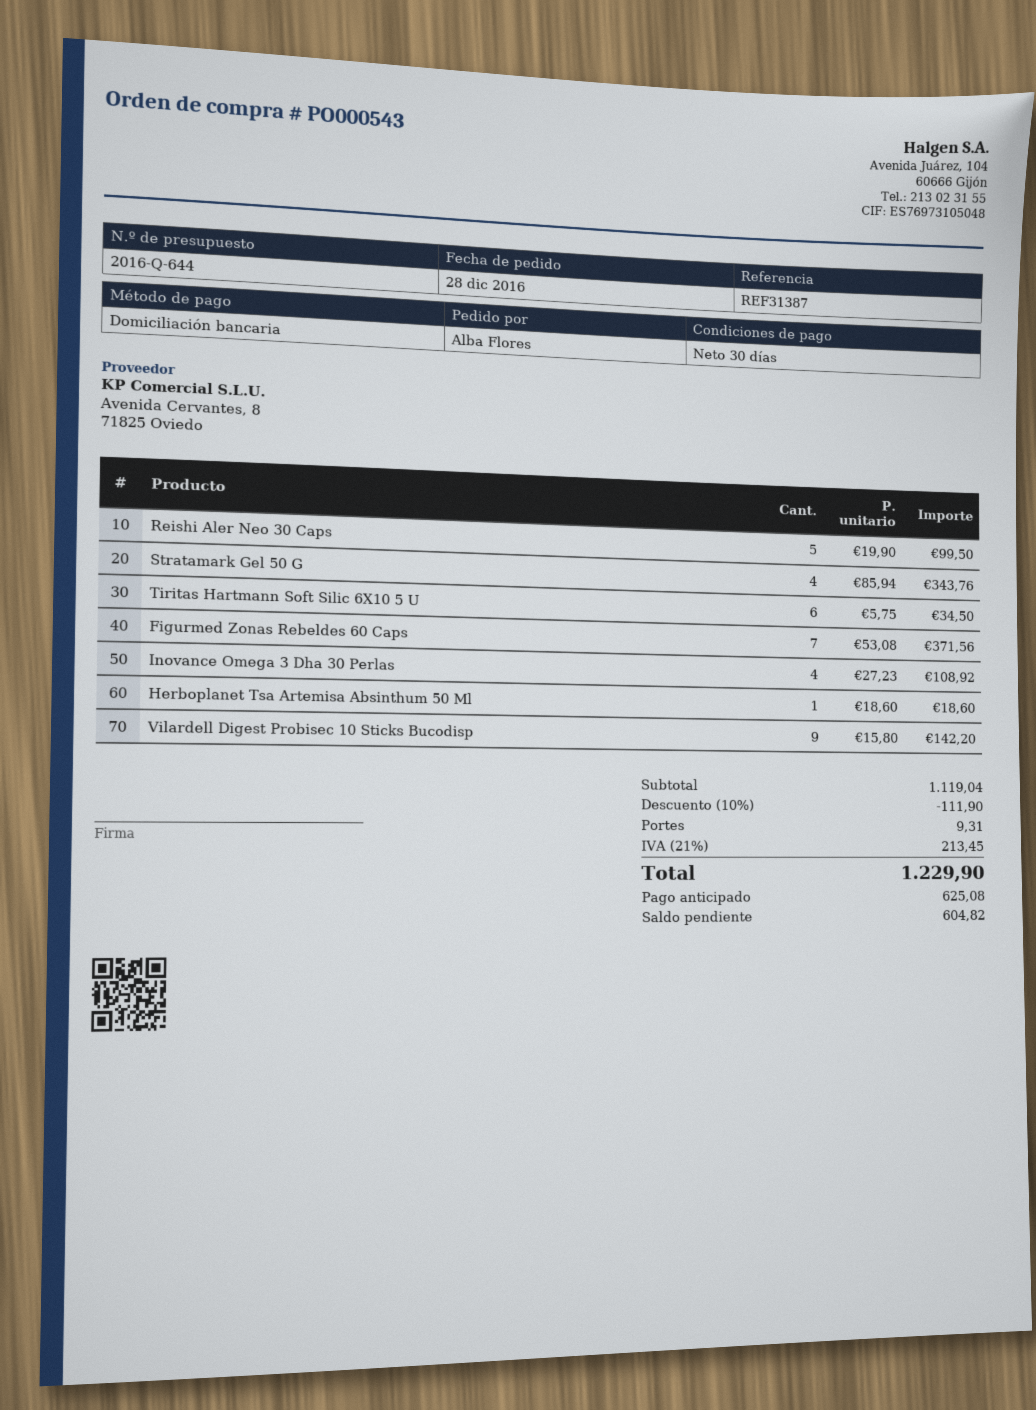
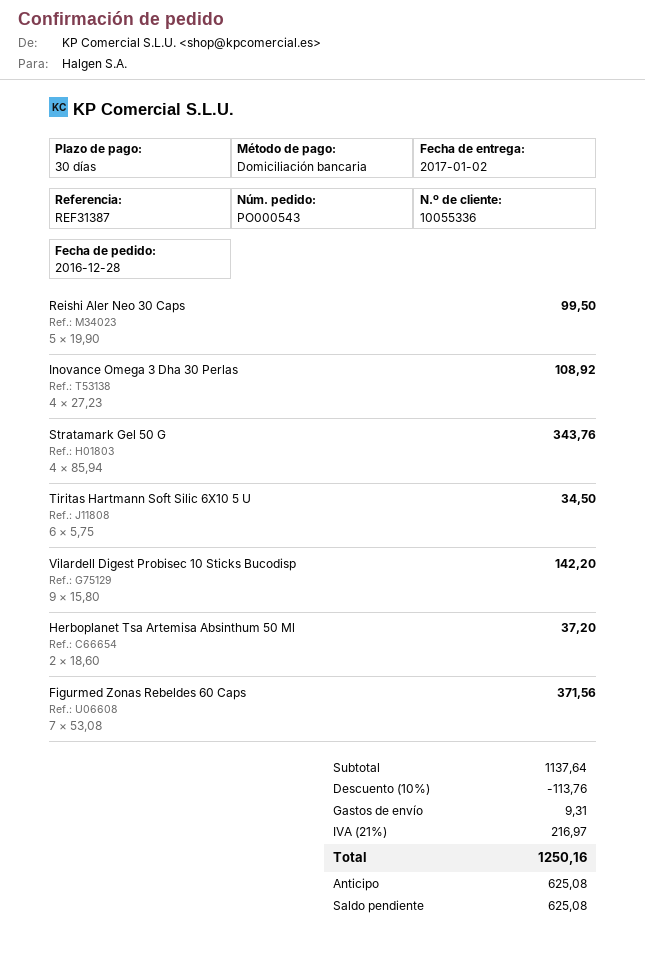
Herboplanet Tsa Artemisa Absinthum 50 Ml: 1 x 18.60 = 18.60 -> 2 x 18.60 = 37.20
subtotal: 1119.04 -> 1137.64
discount: 10% = 111.90 -> 10% = 113.76
tax: 21% = 213.45 -> 21% = 216.97
total: 1229.90 -> 1250.16
balance: 604.82 -> 625.08

